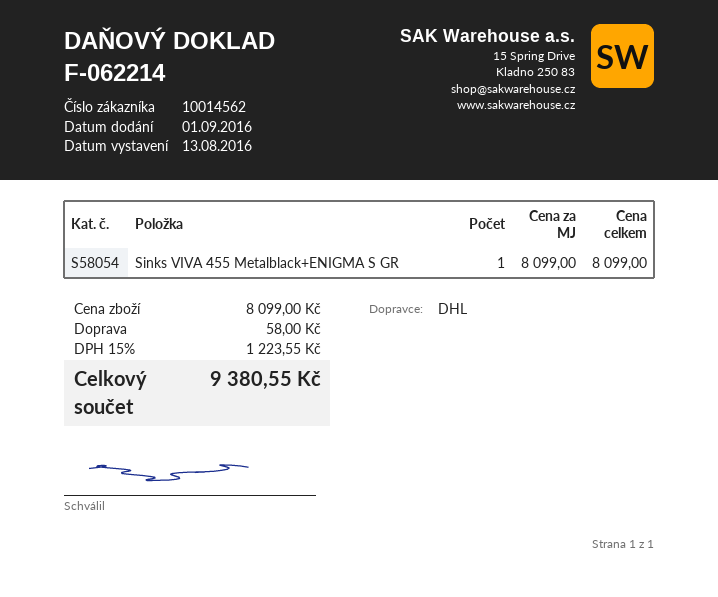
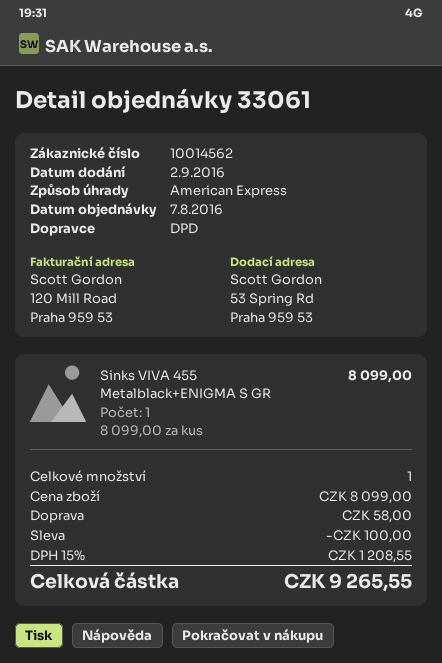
delivery date: 2016-09-01 -> 2016-09-02
shipping method: DHL -> DPD
discount: none -> 100.00
tax: 15% = 1223.55 -> 15% = 1208.55
total: 9380.55 -> 9265.55

